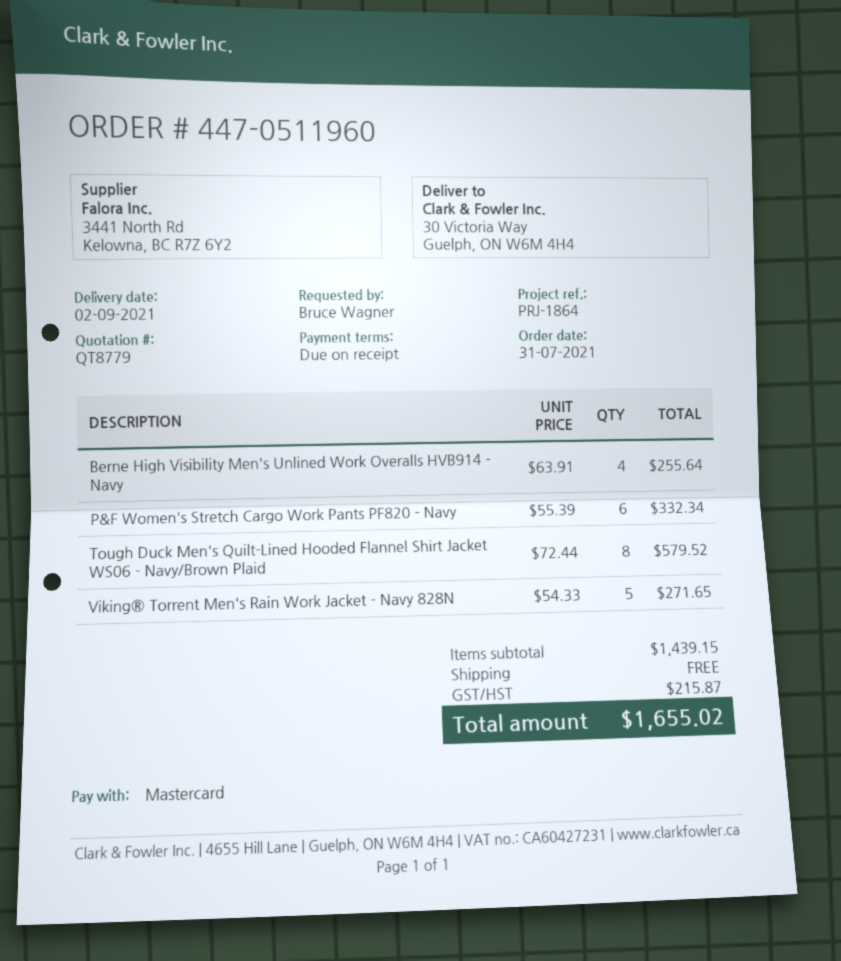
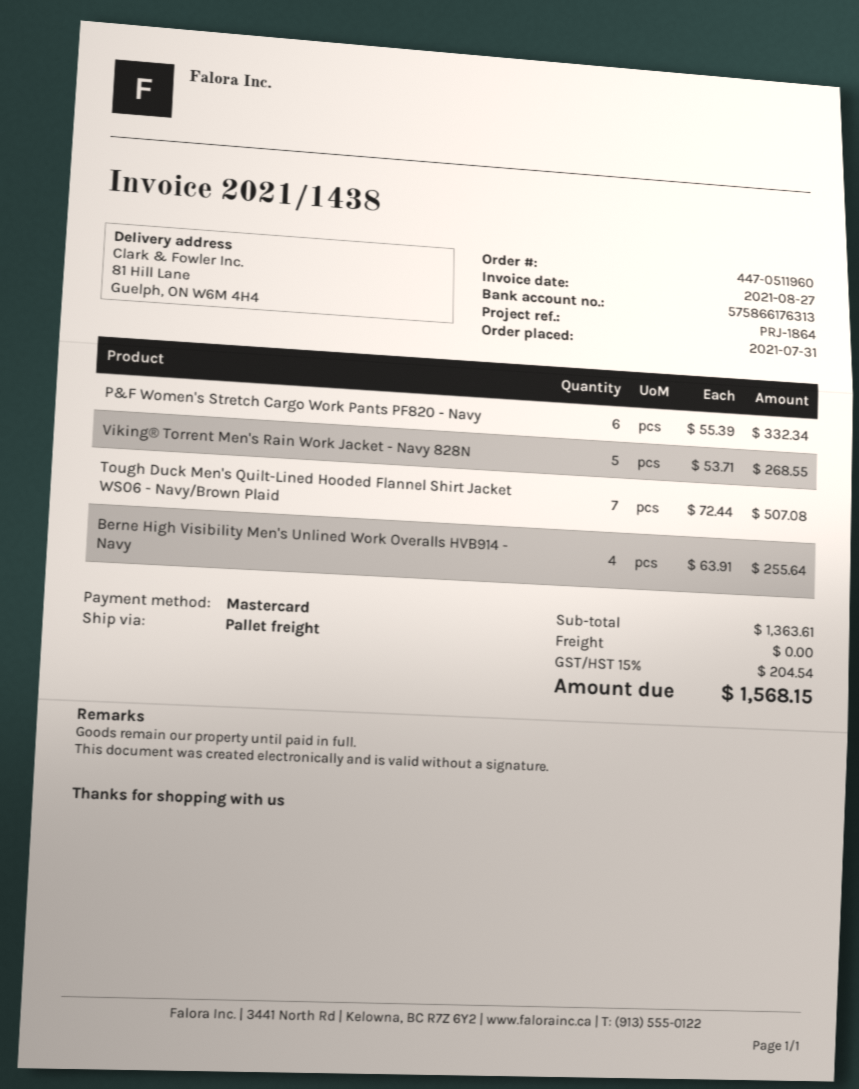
ship to: 30 Victoria Way, Guelph, ON W6M 4H4 -> 81 Hill Lane, Guelph, ON W6M 4H4
Tough Duck Men's Quilt-Lined Hooded Flannel Shirt Jacket WS06 - Navy/Brown Plaid: 8 x 72.44 = 579.52 -> 7 x 72.44 = 507.08
Viking® Torrent Men's Rain Work Jacket - Navy 828N: 5 x 54.33 = 271.65 -> 5 x 53.71 = 268.55
subtotal: 1439.15 -> 1363.61
tax: 215.87 -> 204.54
total: 1655.02 -> 1568.15

